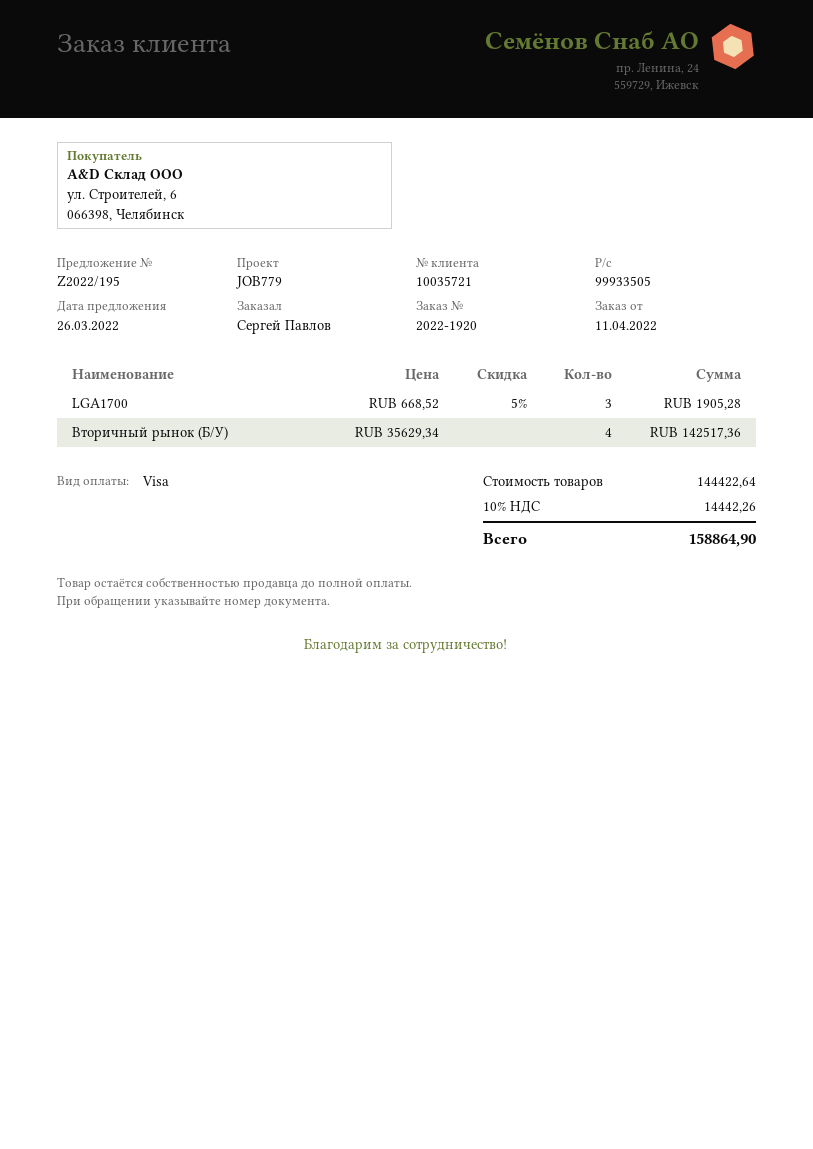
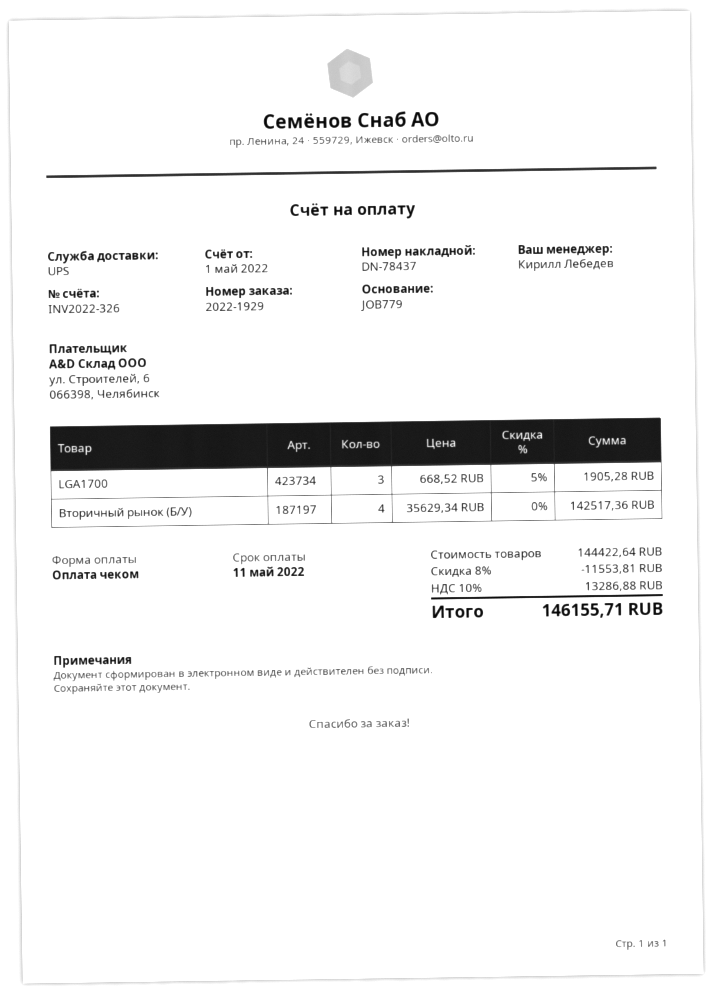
order number: 2022-1920 -> 2022-1929
payment method: Visa -> cheque
discount: none -> 8% = 11553.81
tax: 10% = 14442.26 -> 10% = 13286.88
total: 158864.90 -> 146155.71

